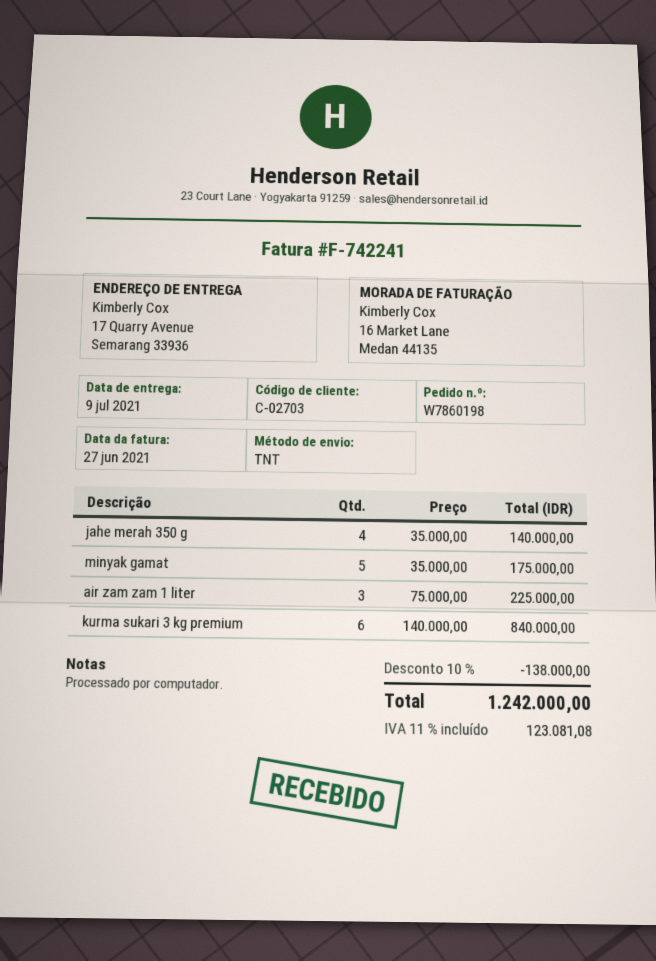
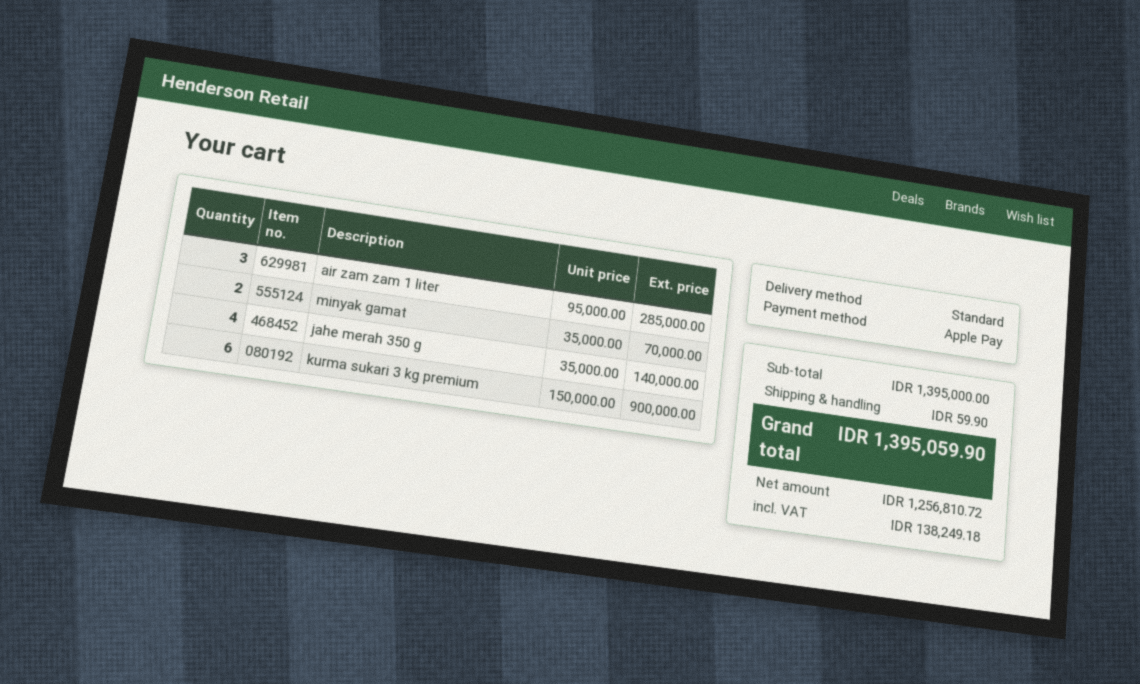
shipping method: TNT -> standard
minyak gamat: 5 x 35000.00 = 175000.00 -> 2 x 35000.00 = 70000.00
air zam zam 1 liter: 3 x 75000.00 = 225000.00 -> 3 x 95000.00 = 285000.00
kurma sukari 3 kg premium: 6 x 140000.00 = 840000.00 -> 6 x 150000.00 = 900000.00
discount: 10% = 138000.00 -> none
shipping: none -> 59.90
tax: 123081.08 -> 138249.18
total: 1242000.00 -> 1395059.90

